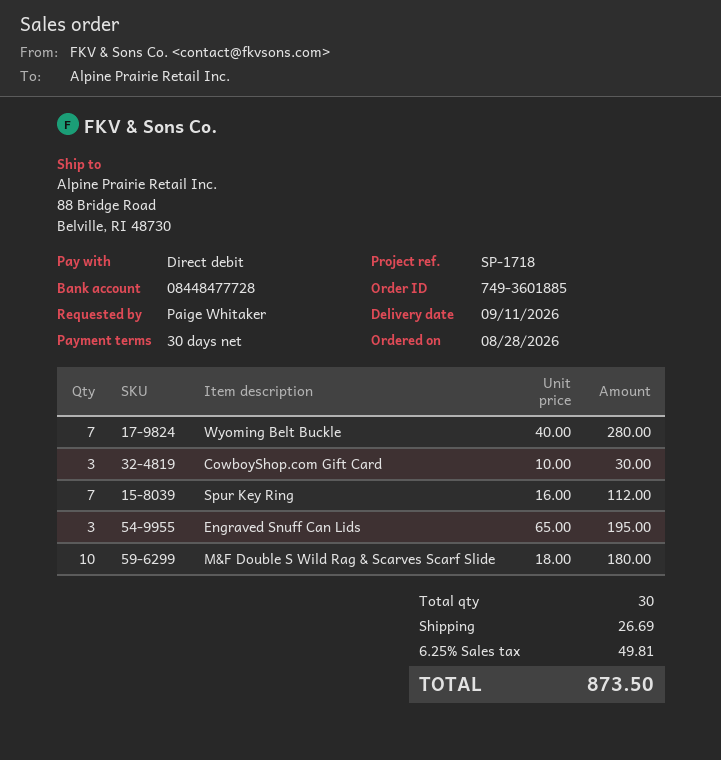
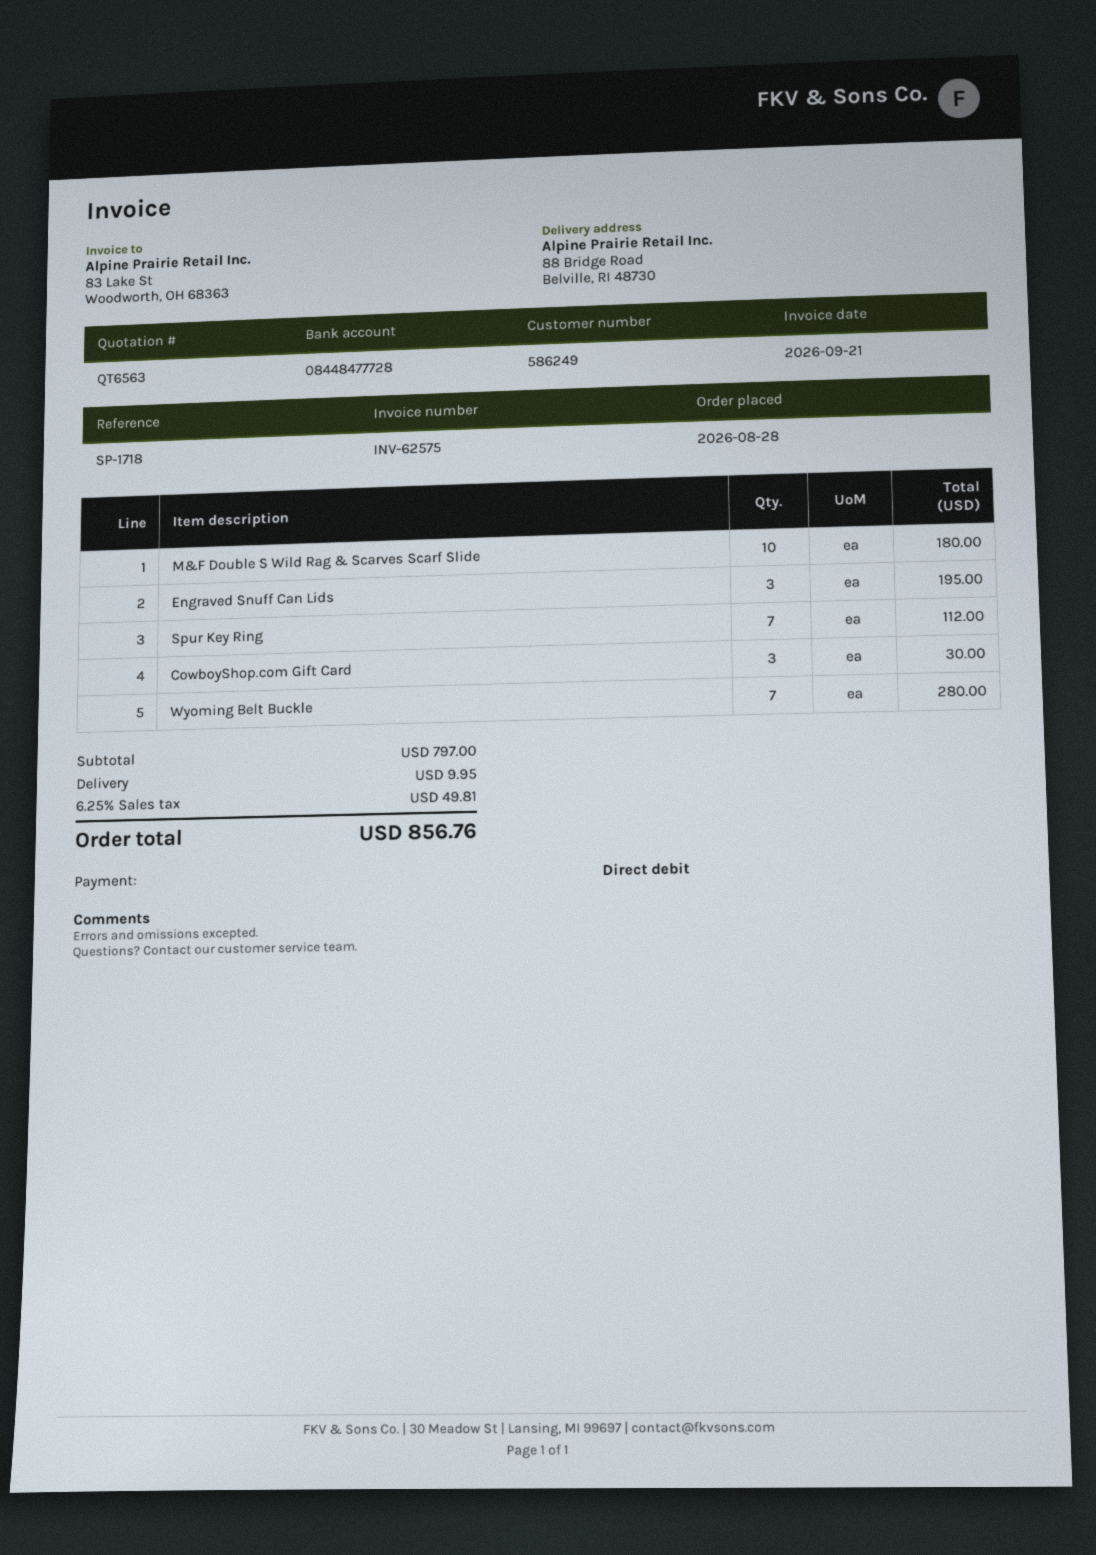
shipping: 26.69 -> 9.95
total: 873.50 -> 856.76

